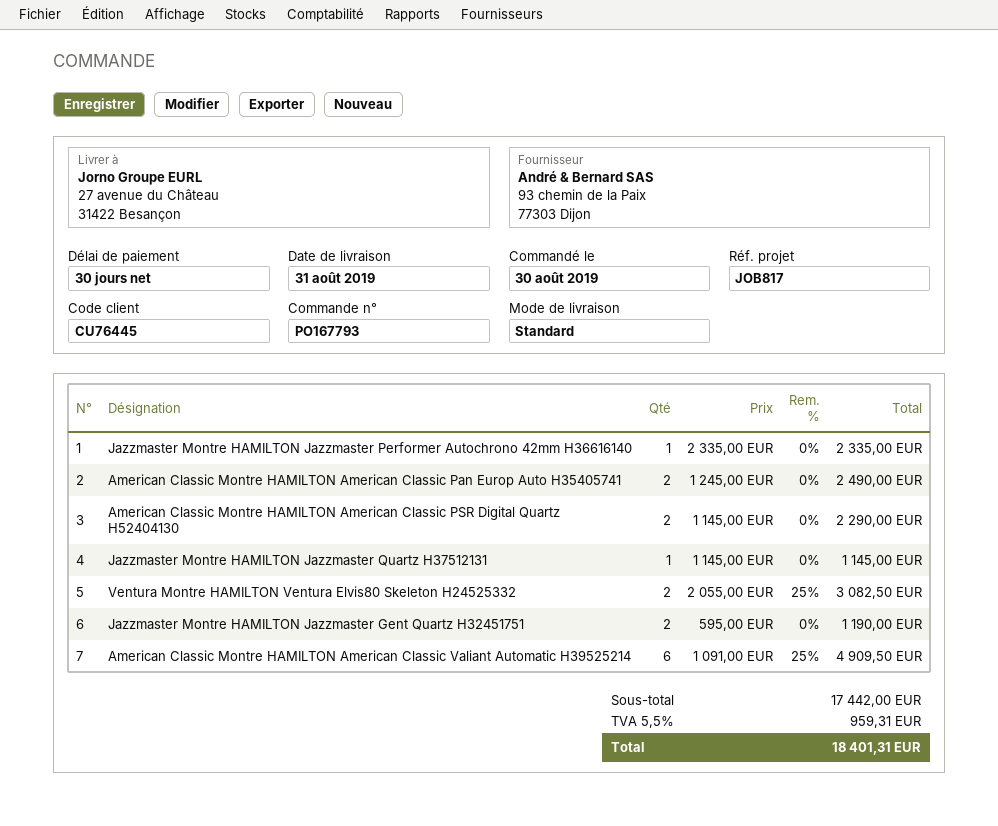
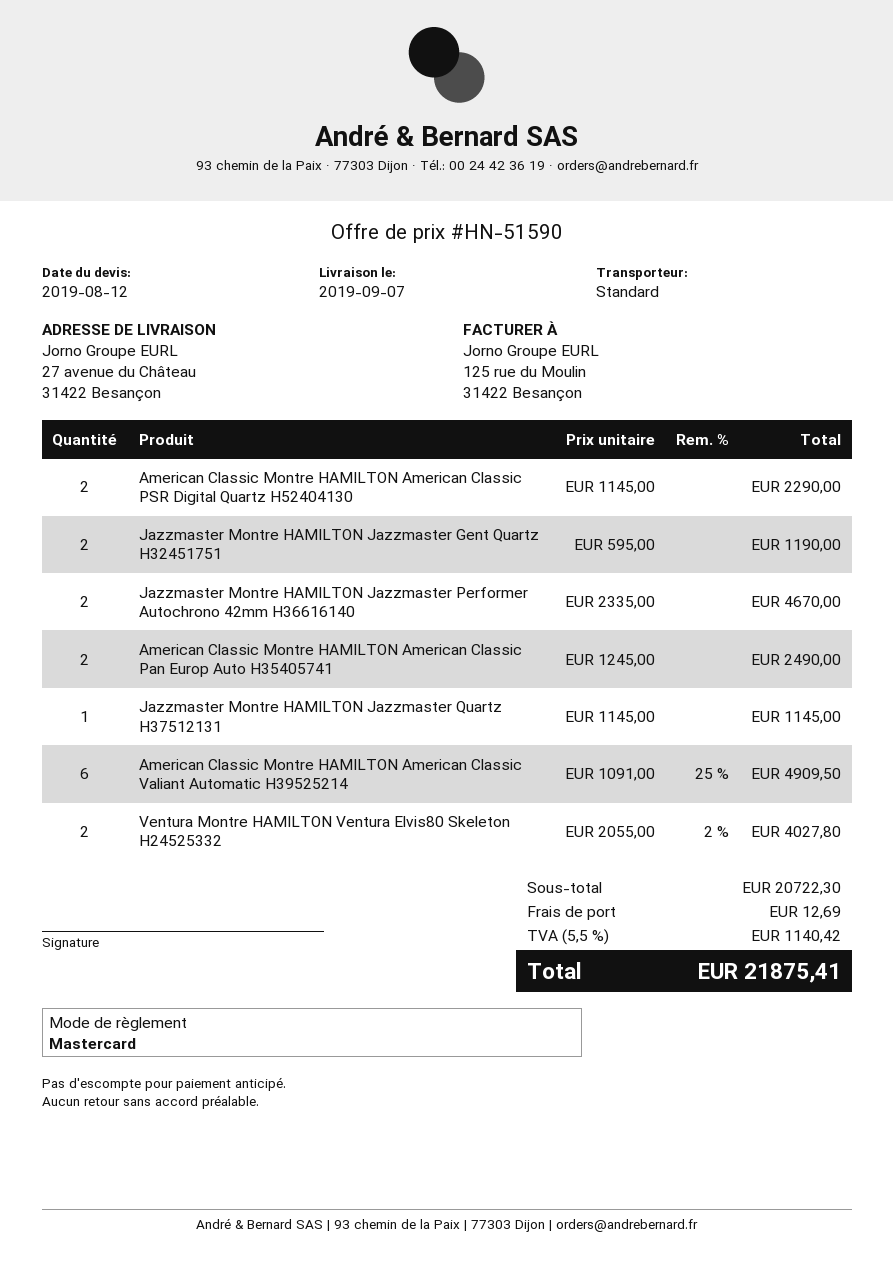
delivery date: 2019-08-31 -> 2019-09-07
Jazzmaster Montre HAMILTON Jazzmaster Performer Autochrono 42mm H36616140: 1 x 2335.00 = 2335.00 -> 2 x 2335.00 = 4670.00
Ventura Montre HAMILTON Ventura Elvis80 Skeleton H24525332: 2 x 2055.00 - 25% = 3082.50 -> 2 x 2055.00 - 2% = 4027.80
subtotal: 17442.00 -> 20722.30
shipping: none -> 12.69
tax: 5.5% = 959.31 -> 5.5% = 1140.42
total: 18401.31 -> 21875.41

